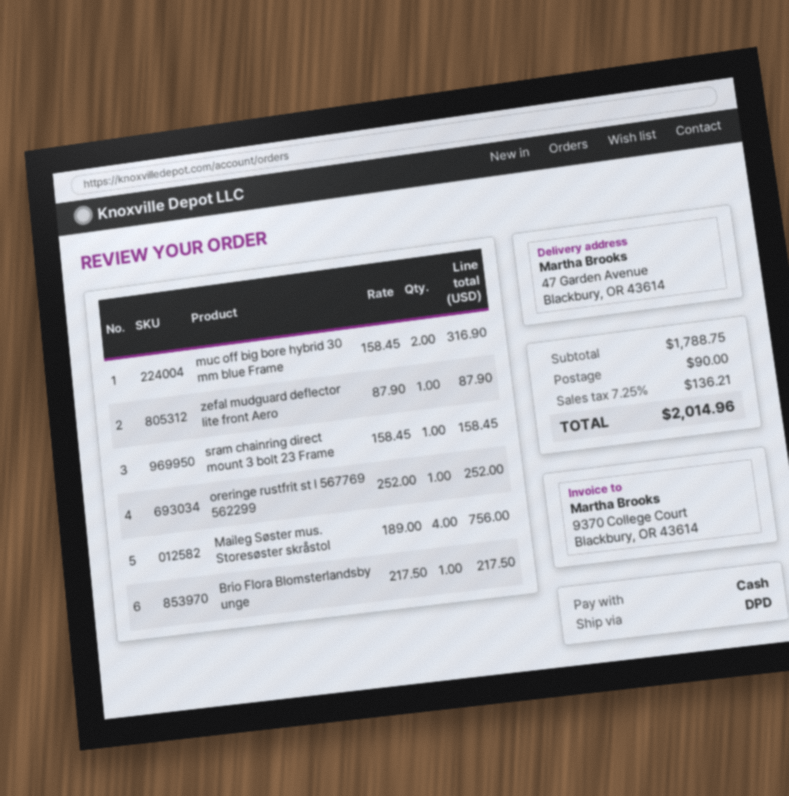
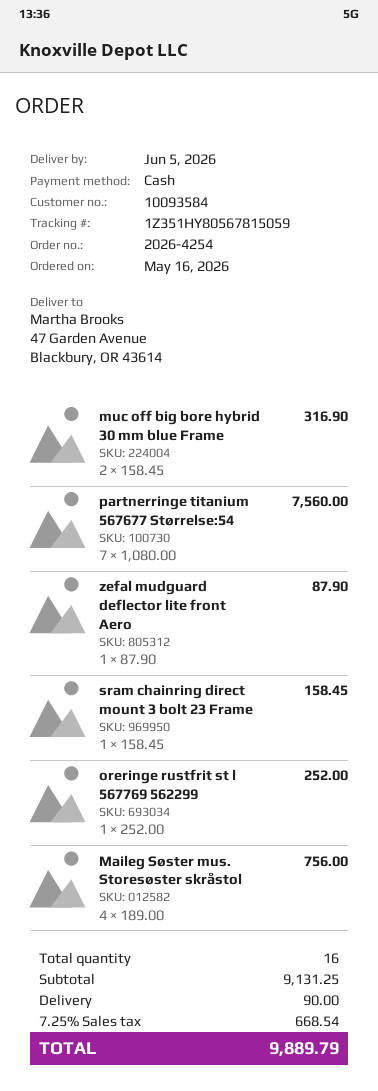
Brio Flora Blomsterlandsby unge: 1 x 217.50 = 217.50 -> none
partnerringe titanium 567677 Størrelse:54: none -> 7 x 1080.00 = 7560.00
subtotal: 1788.75 -> 9131.25
tax: 7.25% = 136.21 -> 7.25% = 668.54
total: 2014.96 -> 9889.79

